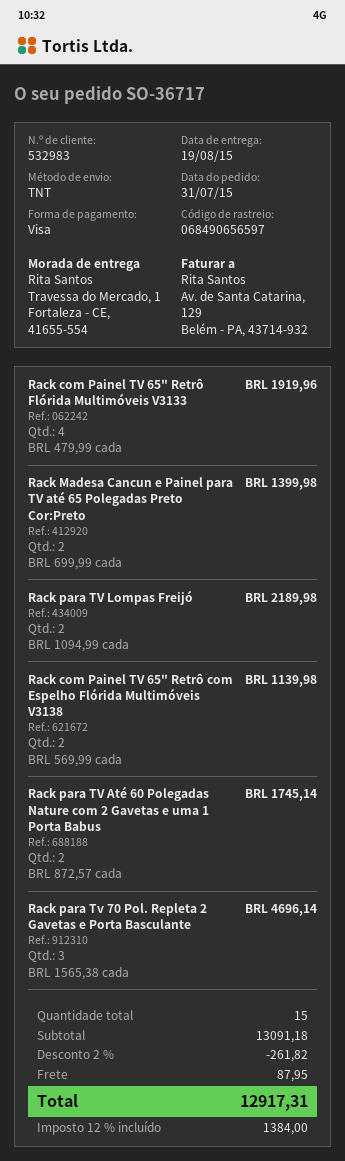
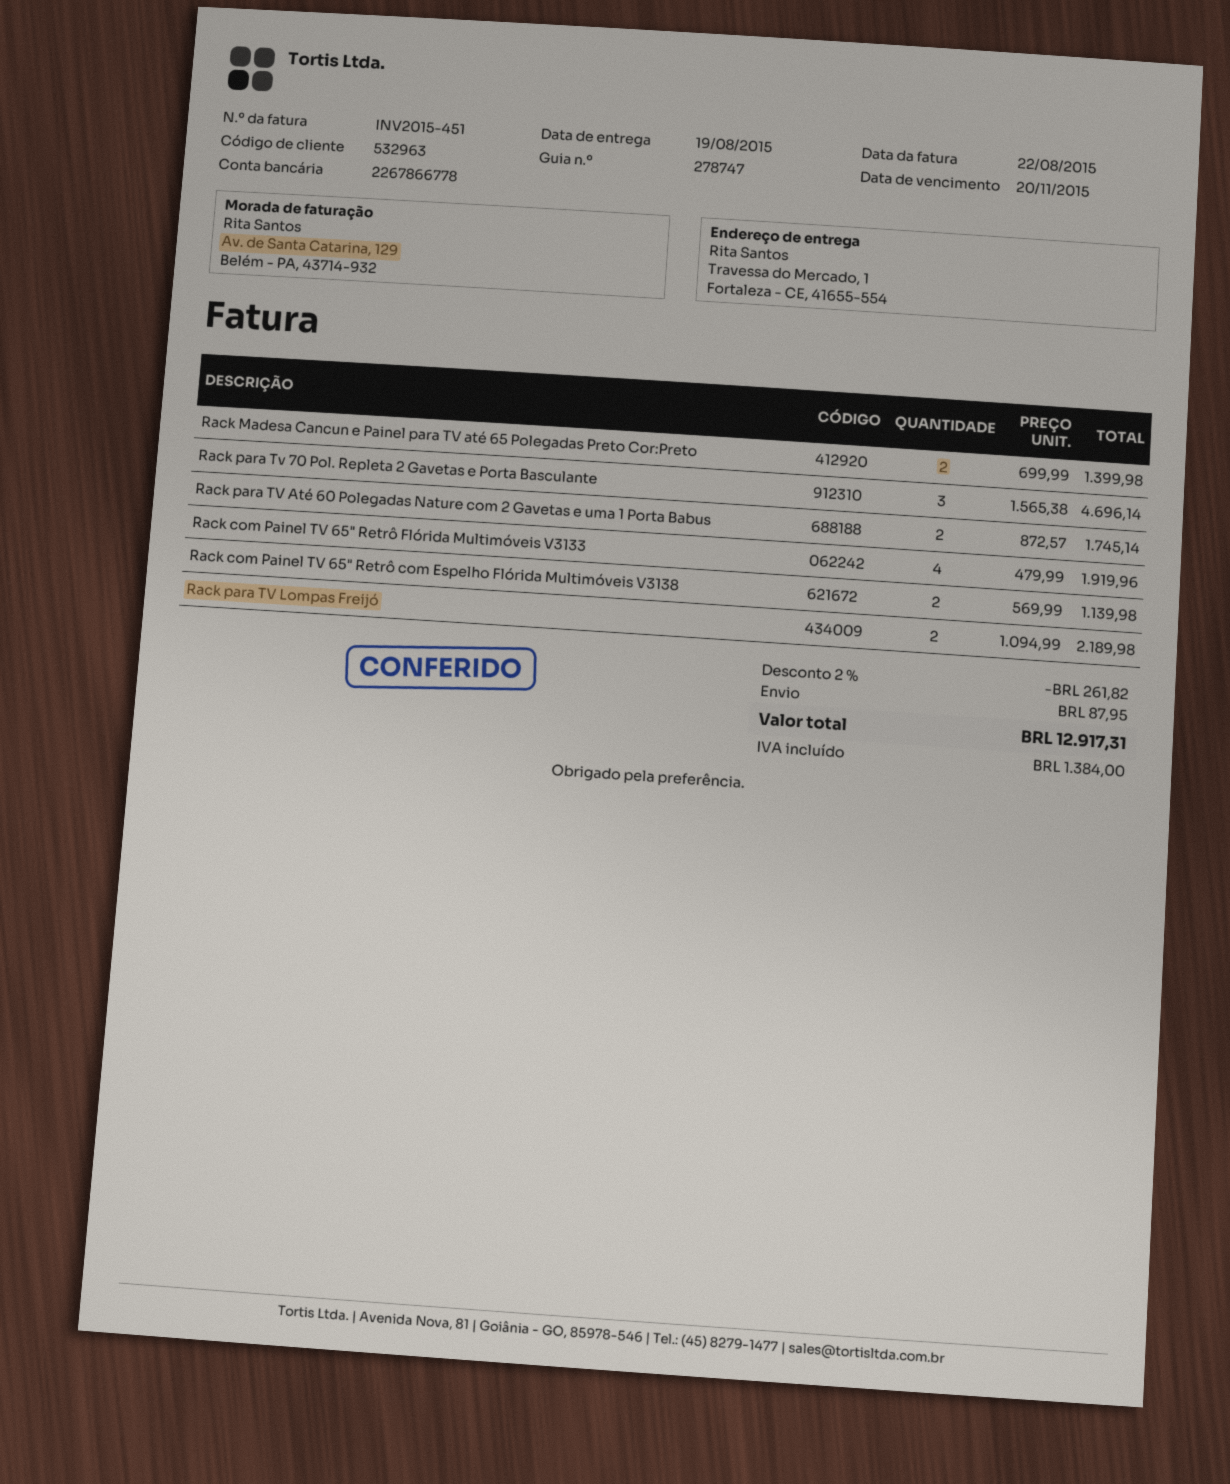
customer number: 532983 -> 532963

